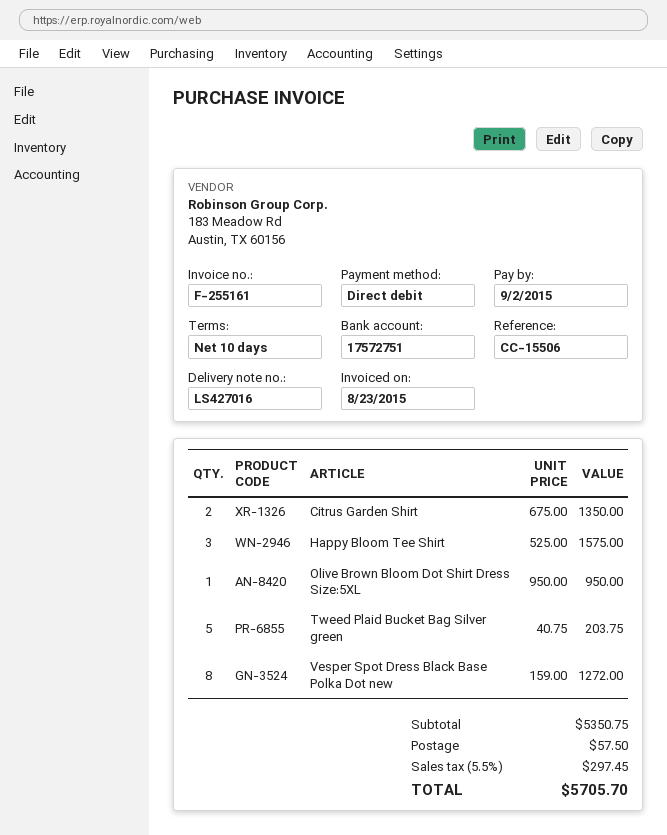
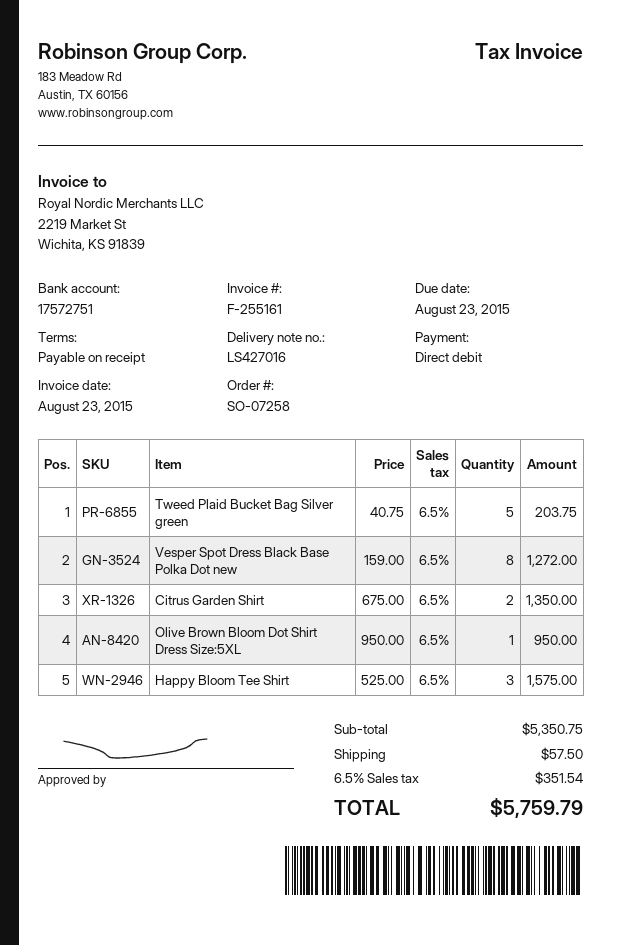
payment terms: 10 days -> on receipt
due date: 2015-09-02 -> 2015-08-23
tax: 5.5% = 297.45 -> 6.5% = 351.54
total: 5705.70 -> 5759.79

